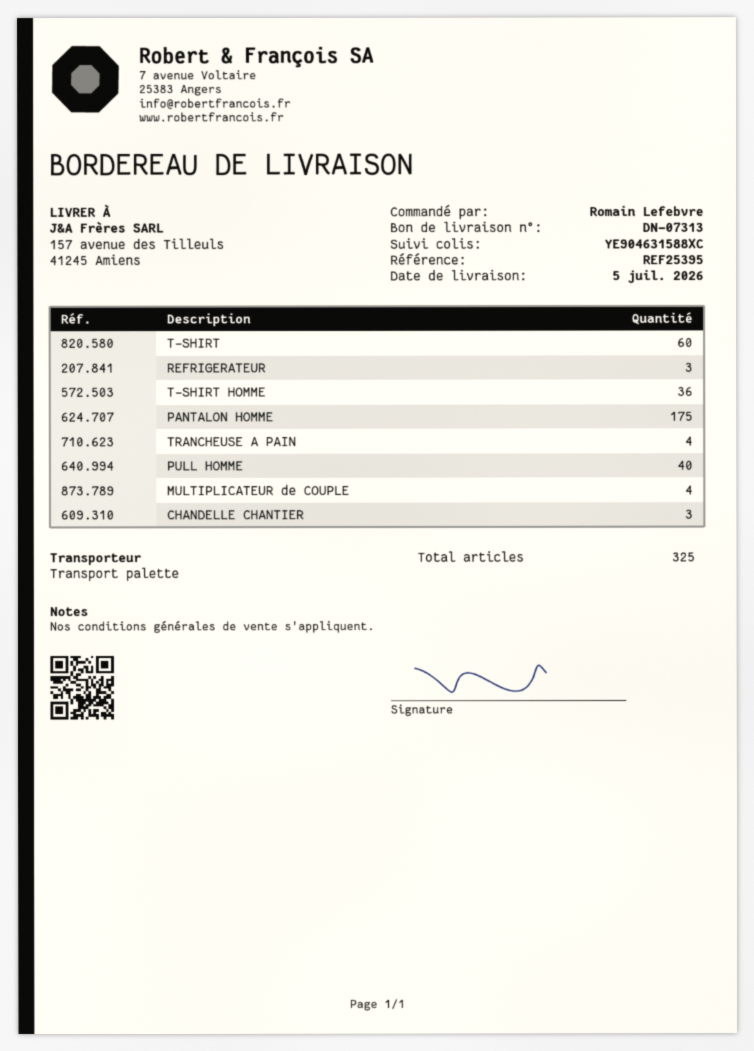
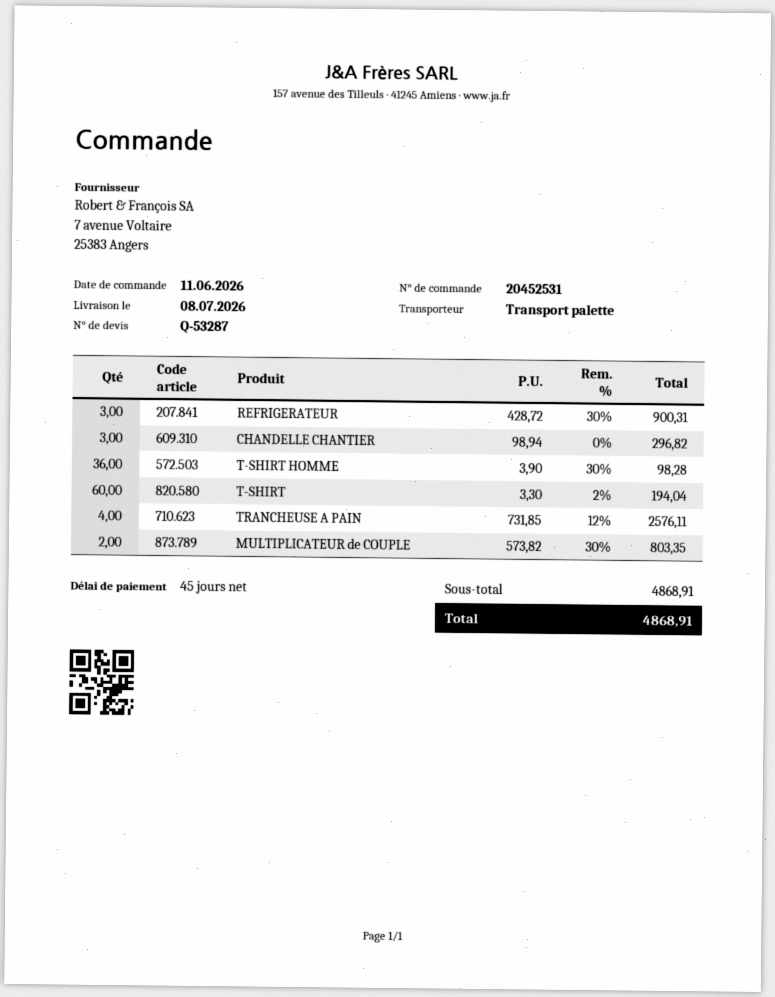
delivery date: 2026-07-05 -> 2026-07-08
PANTALON HOMME: 175 -> none
PULL HOMME: 40 -> none
MULTIPLICATEUR de COUPLE: 4 -> 2

